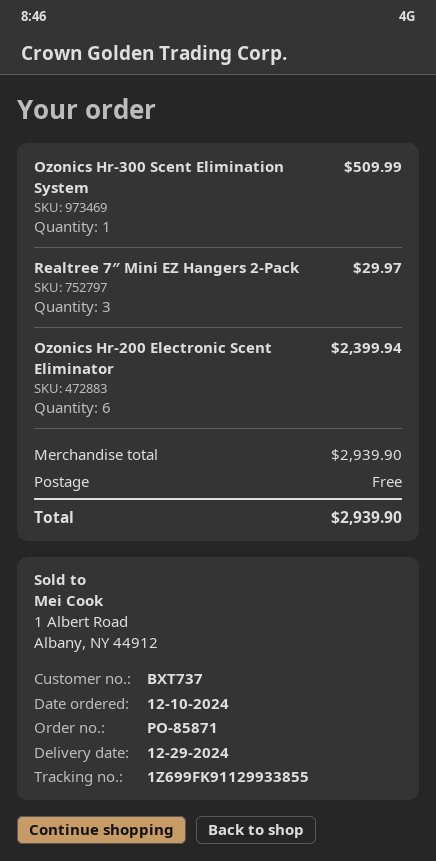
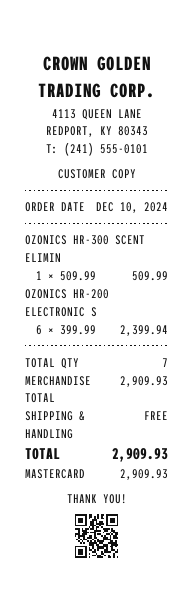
Realtree 7″ Mini EZ Hangers 2-Pack: 3 for 29.97 -> none
subtotal: 2939.90 -> 2909.93
total: 2939.90 -> 2909.93

